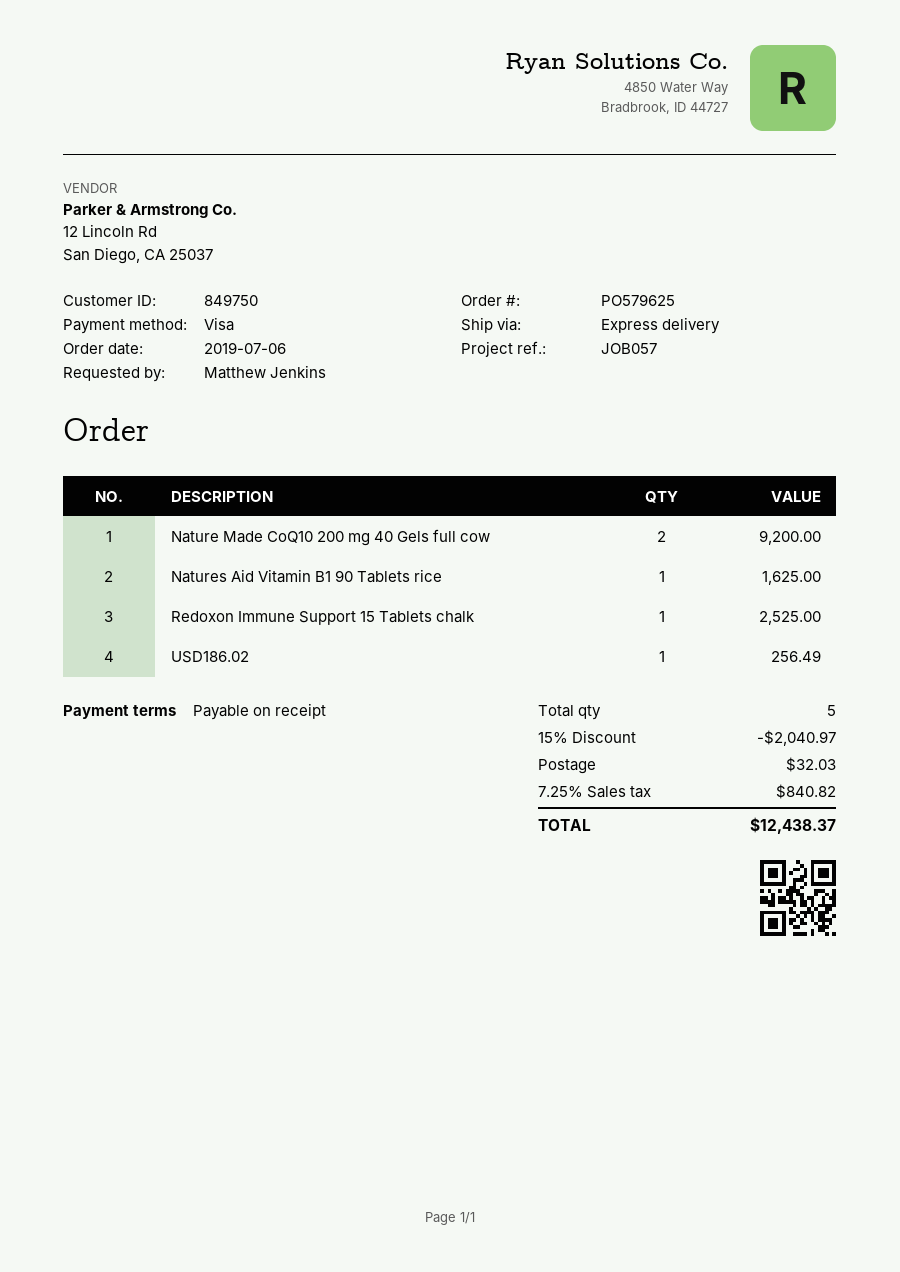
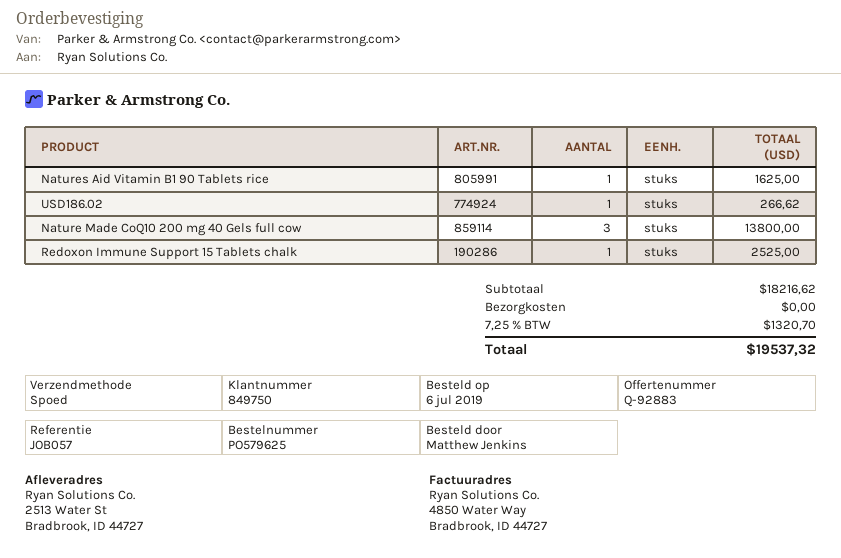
Nature Made CoQ10 200 mg 40 Gels full cow: 2 for 9200.00 -> 3 for 13800.00
USD186.02: 1 for 256.49 -> 1 for 266.62
discount: 15% = 2040.97 -> none
shipping: 32.03 -> 0.00
tax: 7.25% = 840.82 -> 7.25% = 1320.70
total: 12438.37 -> 19537.32

